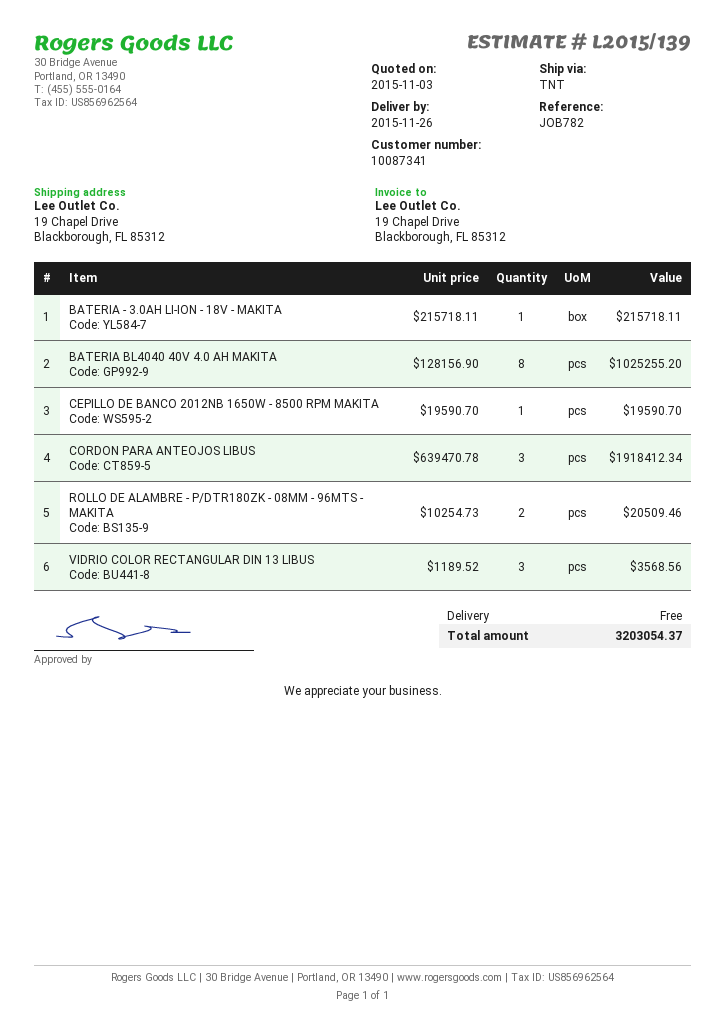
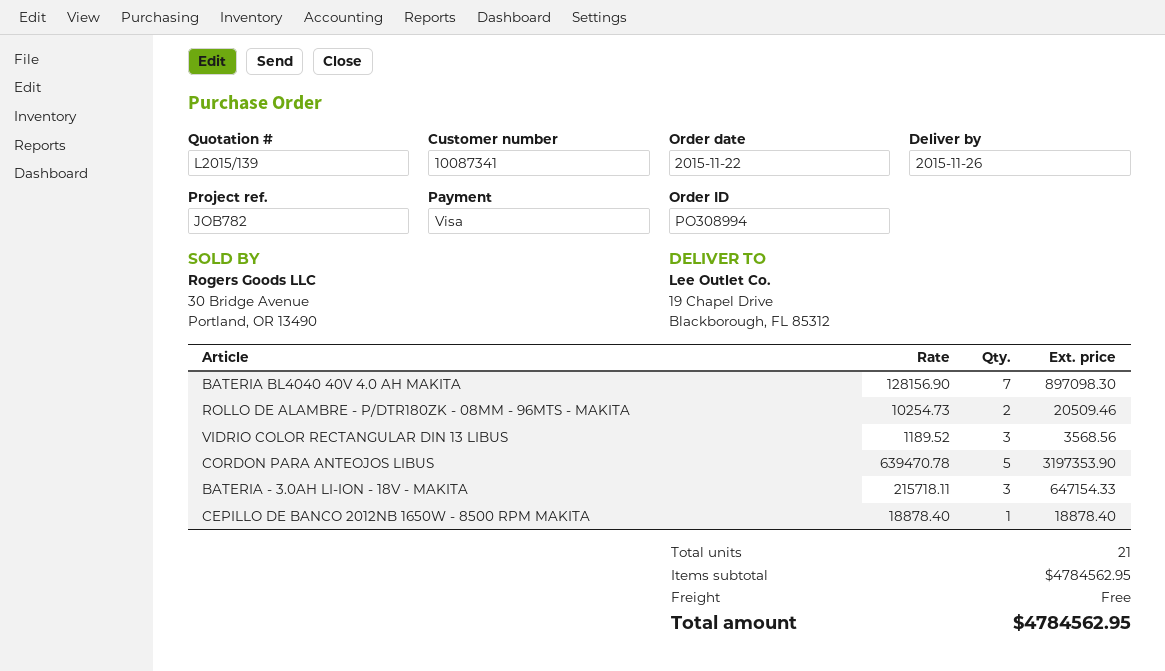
BATERIA - 3.0AH LI-ION - 18V - MAKITA: 1 x 215718.11 = 215718.11 -> 3 x 215718.11 = 647154.33
BATERIA BL4040 40V 4.0 AH MAKITA: 8 x 128156.90 = 1025255.20 -> 7 x 128156.90 = 897098.30
CEPILLO DE BANCO 2012NB 1650W - 8500 RPM MAKITA: 1 x 19590.70 = 19590.70 -> 1 x 18878.40 = 18878.40
CORDON PARA ANTEOJOS LIBUS: 3 x 639470.78 = 1918412.34 -> 5 x 639470.78 = 3197353.90
total: 3203054.37 -> 4784562.95

